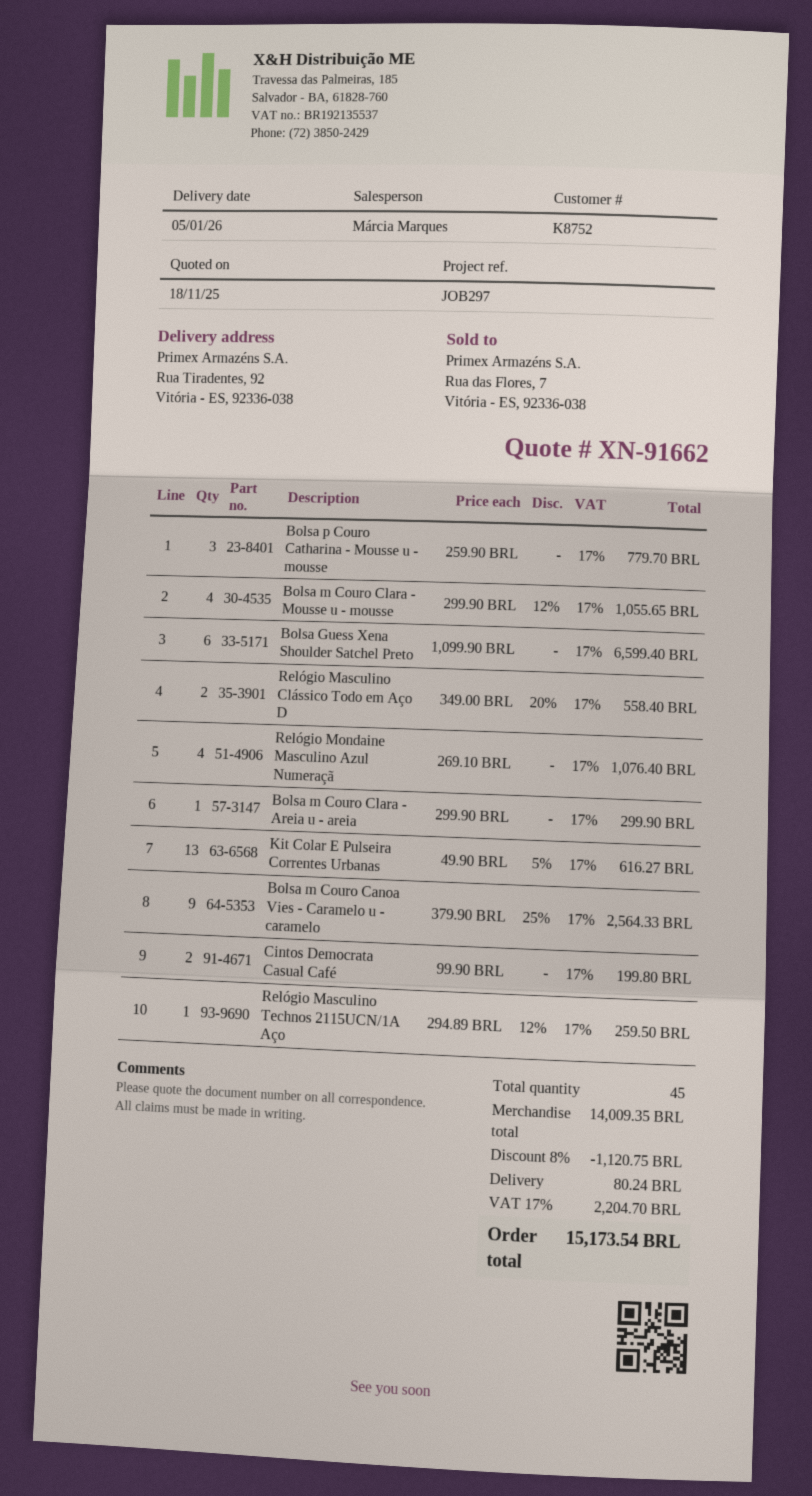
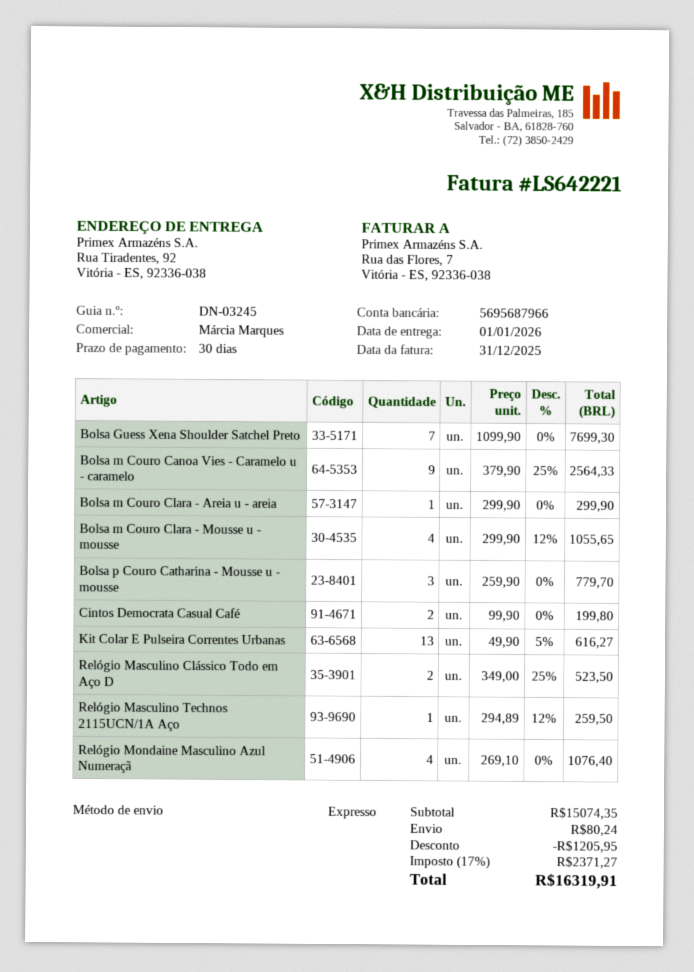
delivery date: 2026-01-05 -> 2026-01-01
Bolsa Guess Xena Shoulder Satchel Preto: 6 x 1099.90 = 6599.40 -> 7 x 1099.90 = 7699.30
Relógio Masculino Clássico Todo em Aço D: 2 x 349.00 - 20% = 558.40 -> 2 x 349.00 - 25% = 523.50
subtotal: 14009.35 -> 15074.35
discount: 1120.75 -> 1205.95
tax: 17% = 2204.70 -> 17% = 2371.27
total: 15173.54 -> 16319.91

